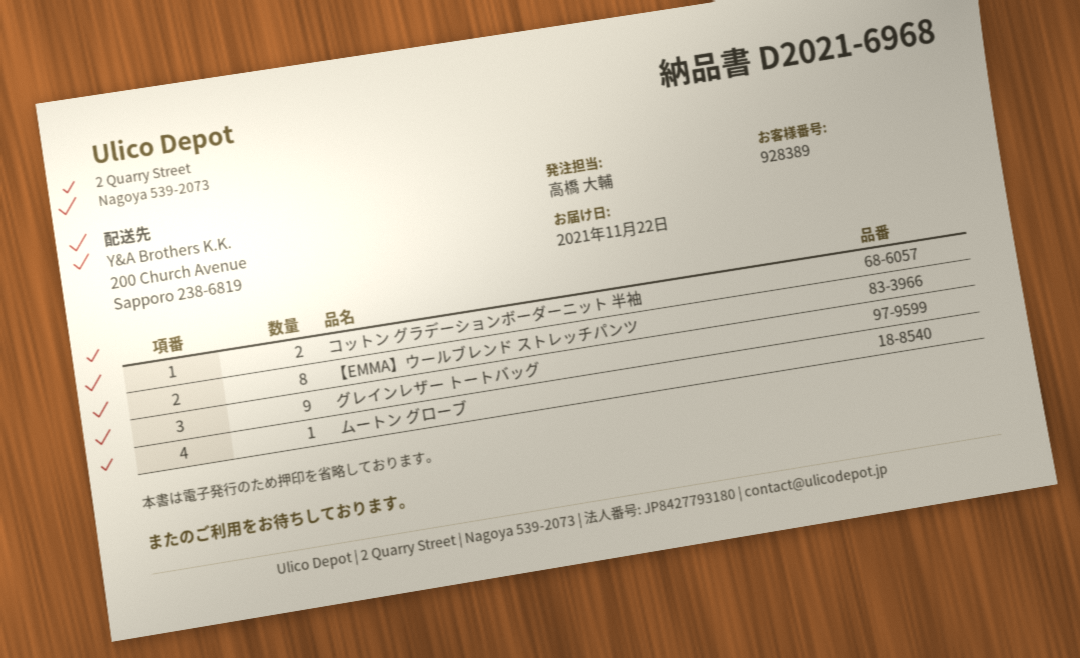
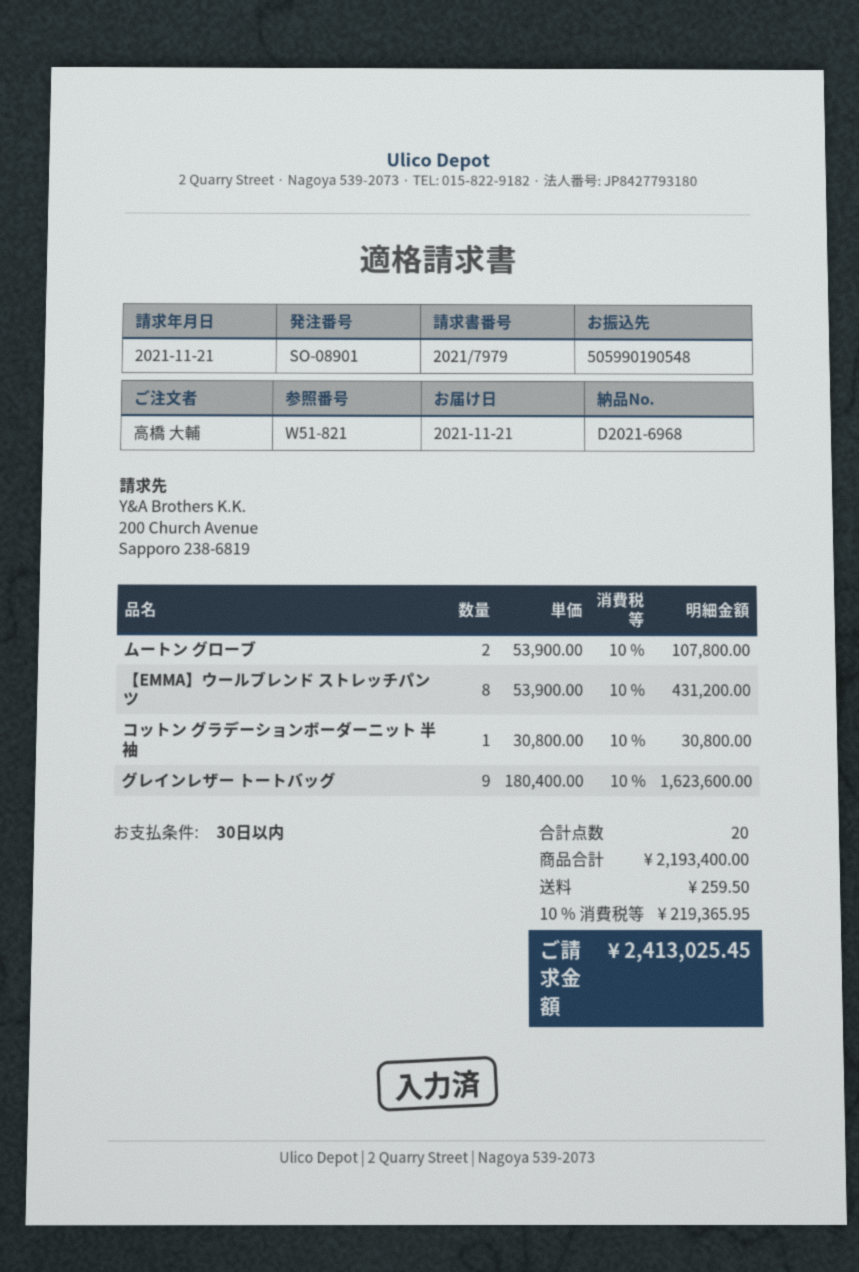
delivery date: 2021-11-22 -> 2021-11-21
コットン グラデーションボーダーニット 半袖: 2 -> 1
ムートン グローブ: 1 -> 2

